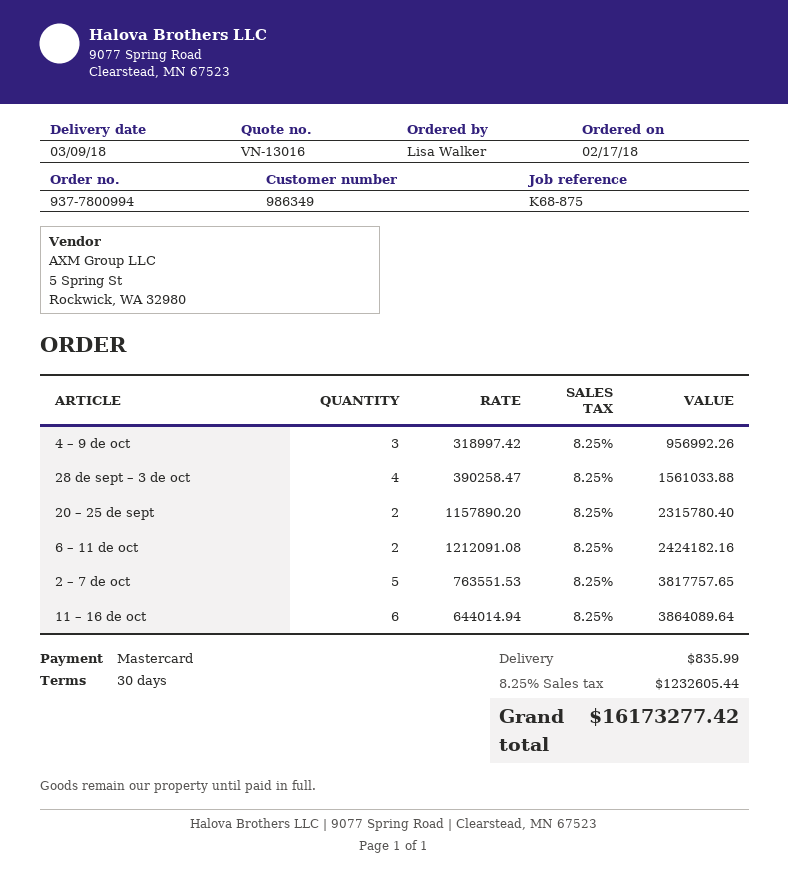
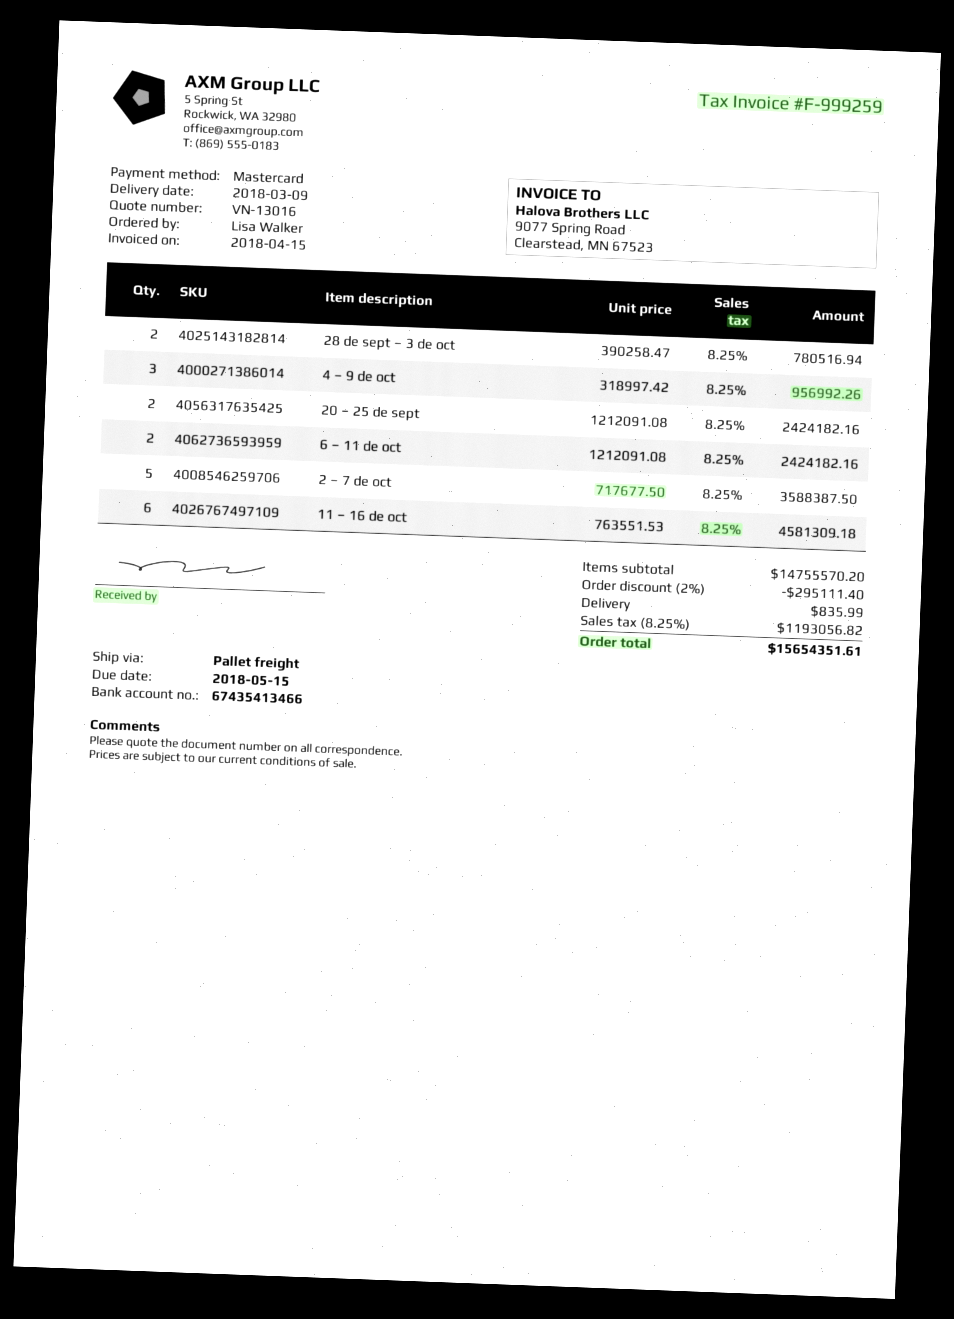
28 de sept – 3 de oct: 4 x 390258.47 = 1561033.88 -> 2 x 390258.47 = 780516.94
20 – 25 de sept: 2 x 1157890.20 = 2315780.40 -> 2 x 1212091.08 = 2424182.16
2 – 7 de oct: 5 x 763551.53 = 3817757.65 -> 5 x 717677.50 = 3588387.50
11 – 16 de oct: 6 x 644014.94 = 3864089.64 -> 6 x 763551.53 = 4581309.18
discount: none -> 2% = 295111.40
tax: 8.25% = 1232605.44 -> 8.25% = 1193056.82
total: 16173277.42 -> 15654351.61

